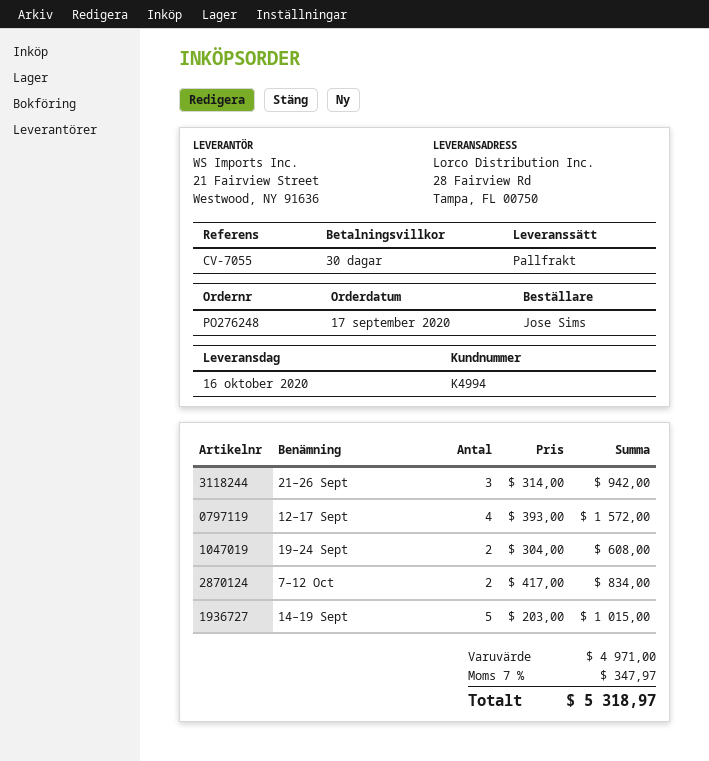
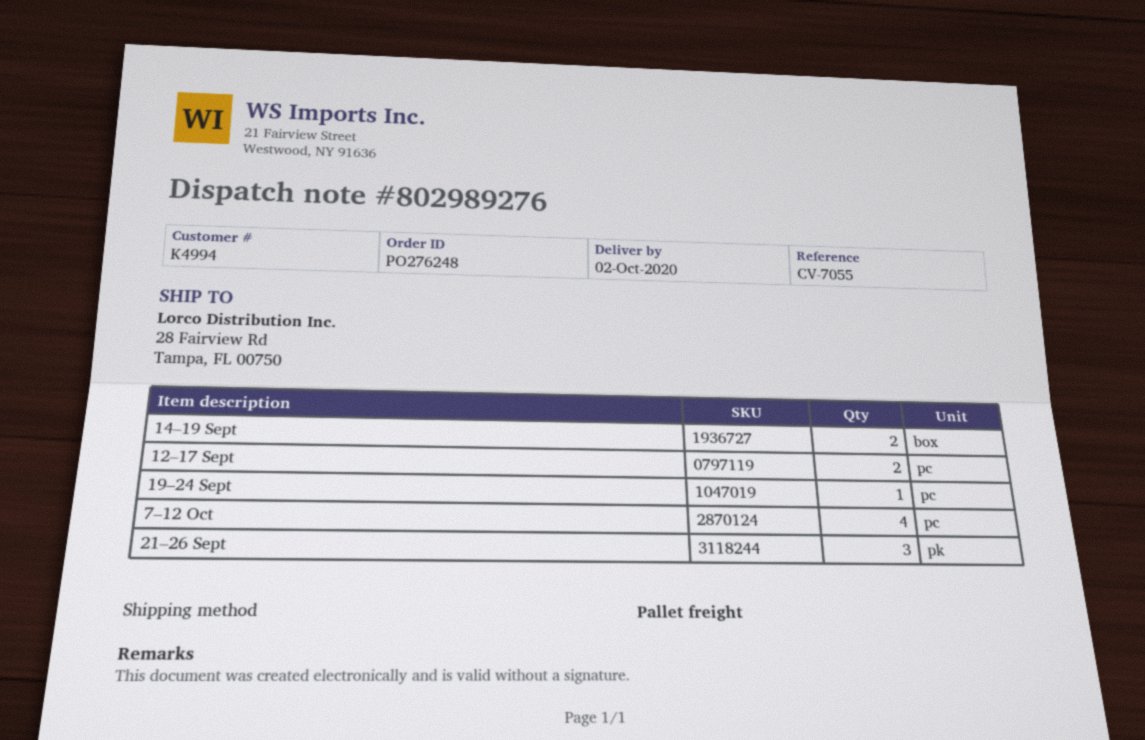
delivery date: 2020-10-16 -> 2020-10-02
12–17 Sept: 4 -> 2
19–24 Sept: 2 -> 1
7–12 Oct: 2 -> 4
14–19 Sept: 5 -> 2

